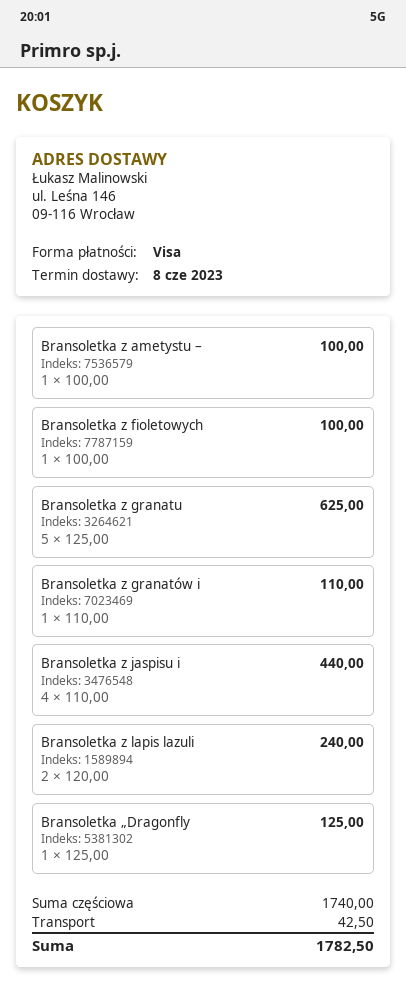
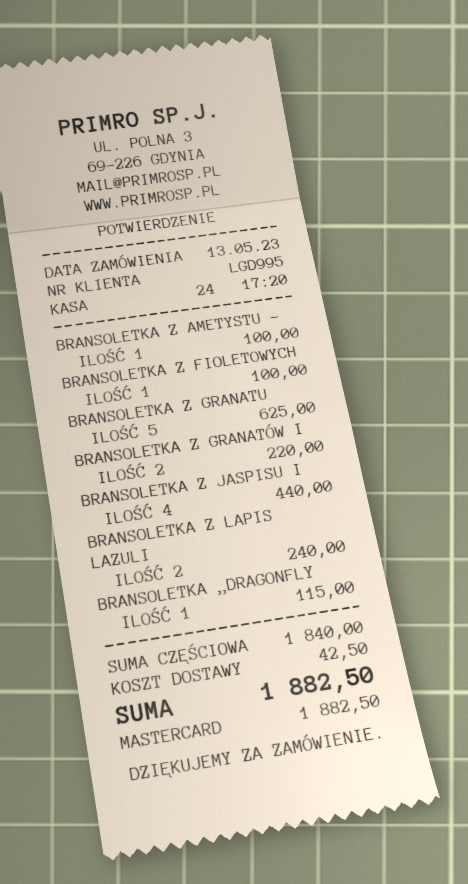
payment method: Visa -> Mastercard
Bransoletka z granatów i: 1 for 110.00 -> 2 for 220.00
Bransoletka „Dragonfly: 1 for 125.00 -> 1 for 115.00
subtotal: 1740.00 -> 1840.00
total: 1782.50 -> 1882.50

